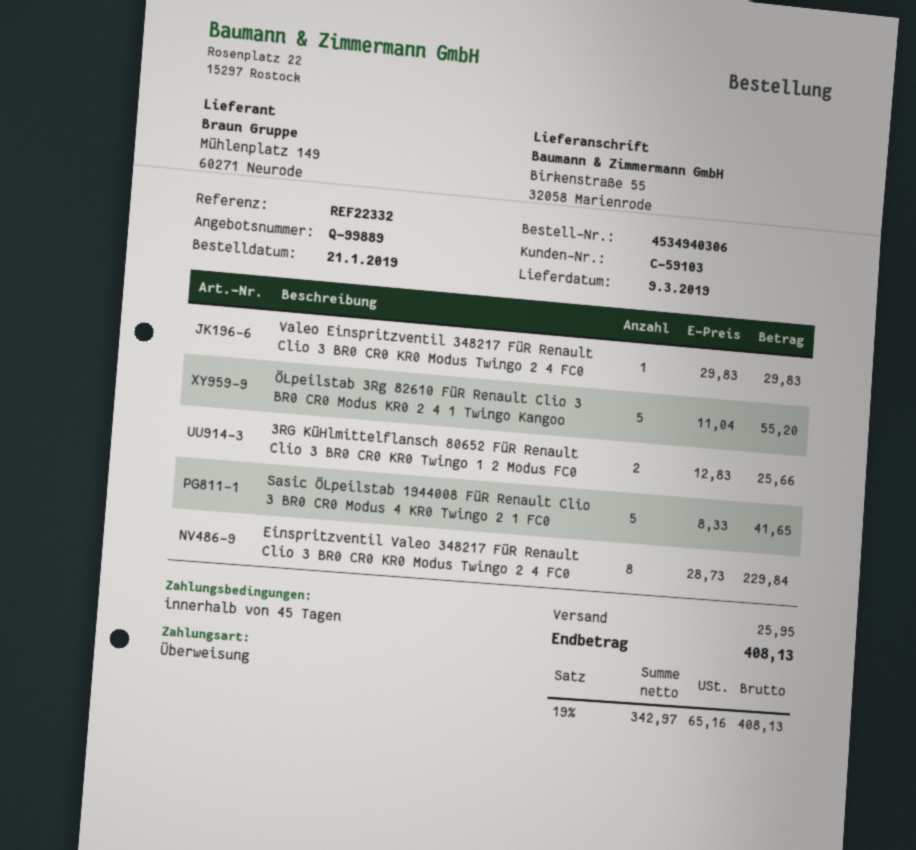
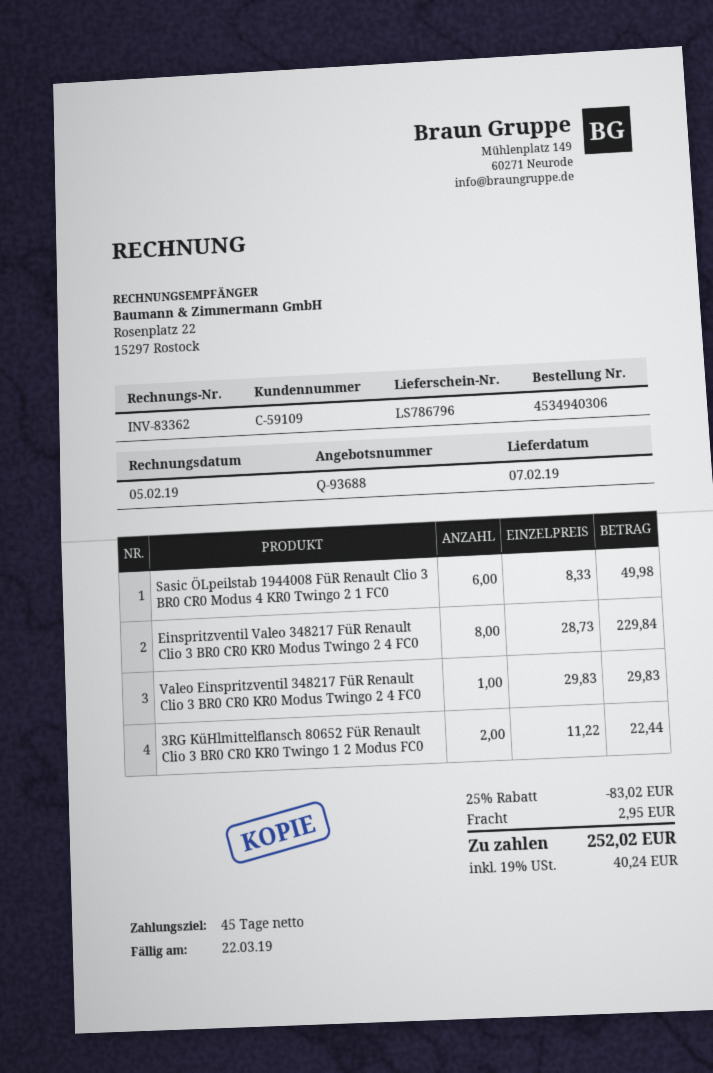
quote number: Q-99889 -> Q-93688
delivery date: 2019-03-09 -> 2019-02-07
customer number: C-59103 -> C-59109
ÖLpeilstab 3Rg 82610 FüR Renault Clio 3 BR0 CR0 Modus KR0 2 4 1 Twingo Kangoo: 5 x 11.04 = 55.20 -> none
3RG KüHlmittelflansch 80652 FüR Renault Clio 3 BR0 CR0 KR0 Twingo 1 2 Modus FC0: 2 x 12.83 = 25.66 -> 2 x 11.22 = 22.44
Sasic ÖLpeilstab 1944008 FüR Renault Clio 3 BR0 CR0 Modus 4 KR0 Twingo 2 1 FC0: 5 x 8.33 = 41.65 -> 6 x 8.33 = 49.98
discount: none -> 25% = 83.02
shipping: 25.95 -> 2.95
tax: 19% = 65.16 -> 19% = 40.24
total: 408.13 -> 252.02

